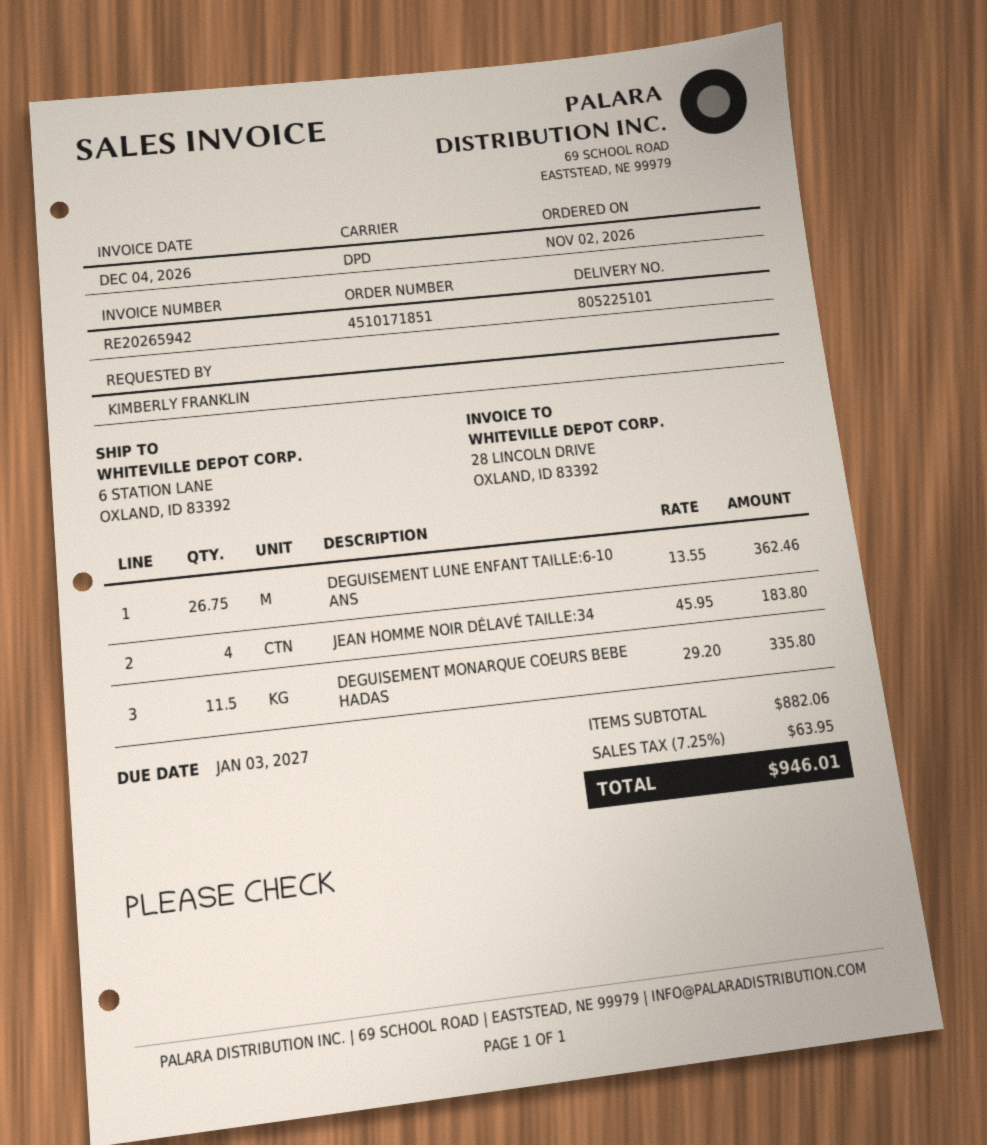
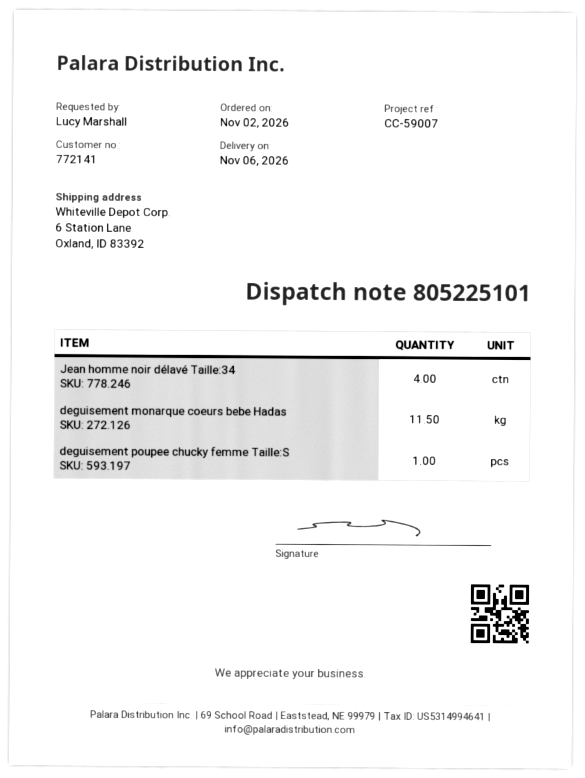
ordered by: KIMBERLY FRANKLIN -> Lucy Marshall
DEGUISEMENT LUNE ENFANT TAILLE:6-10 ANS: 26.75 -> none
deguisement poupee chucky femme Taille:S: none -> 1

